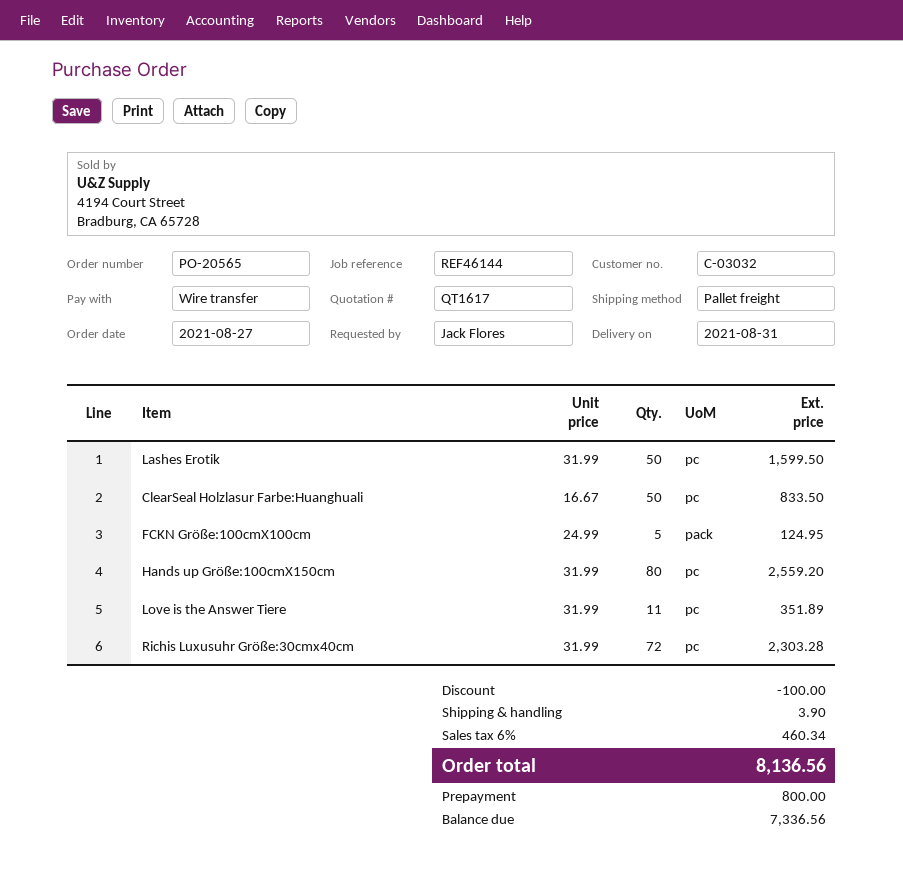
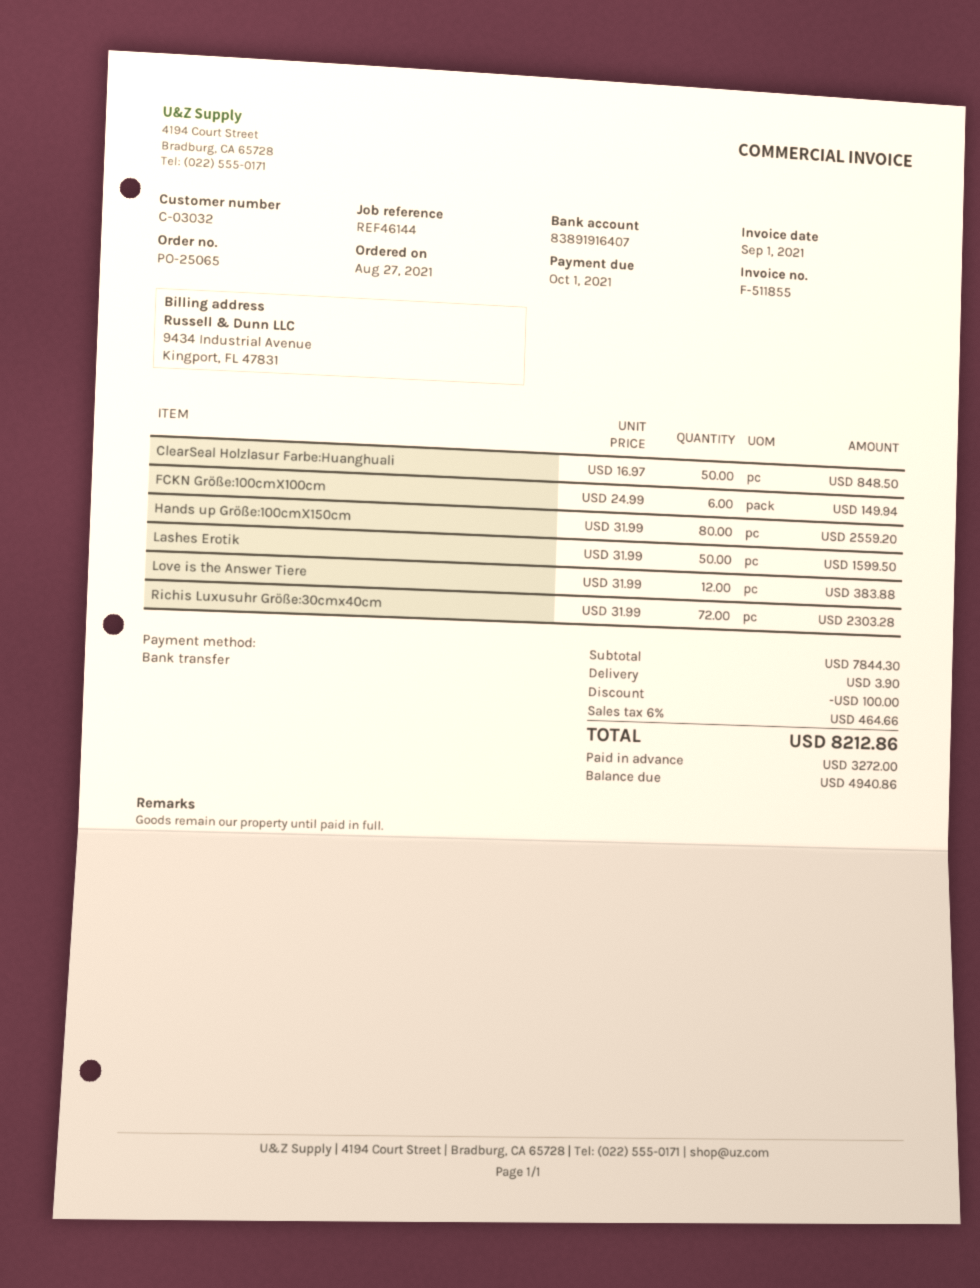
order number: PO-20565 -> PO-25065
ClearSeal Holzlasur Farbe:Huanghuali: 50 x 16.67 = 833.50 -> 50 x 16.97 = 848.50
FCKN Größe:100cmX100cm: 5 x 24.99 = 124.95 -> 6 x 24.99 = 149.94
Love is the Answer Tiere: 11 x 31.99 = 351.89 -> 12 x 31.99 = 383.88
tax: 6% = 460.34 -> 6% = 464.66
total: 8136.56 -> 8212.86
deposit: 800.00 -> 3272.00
balance: 7336.56 -> 4940.86

